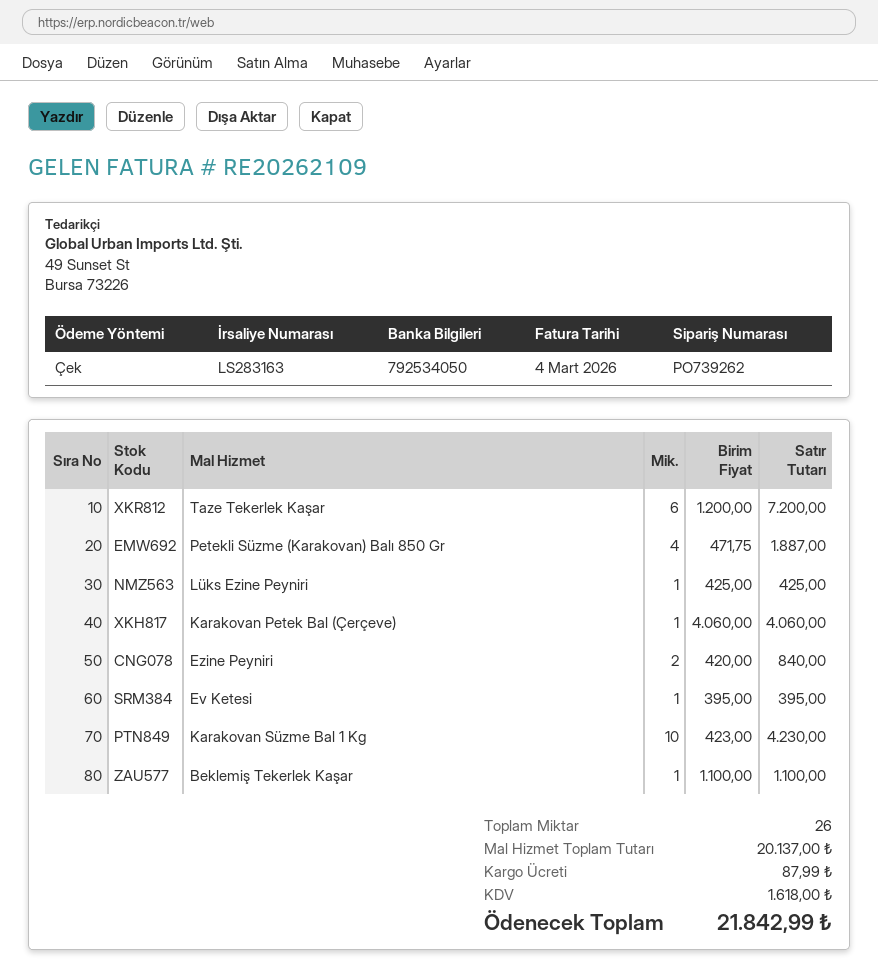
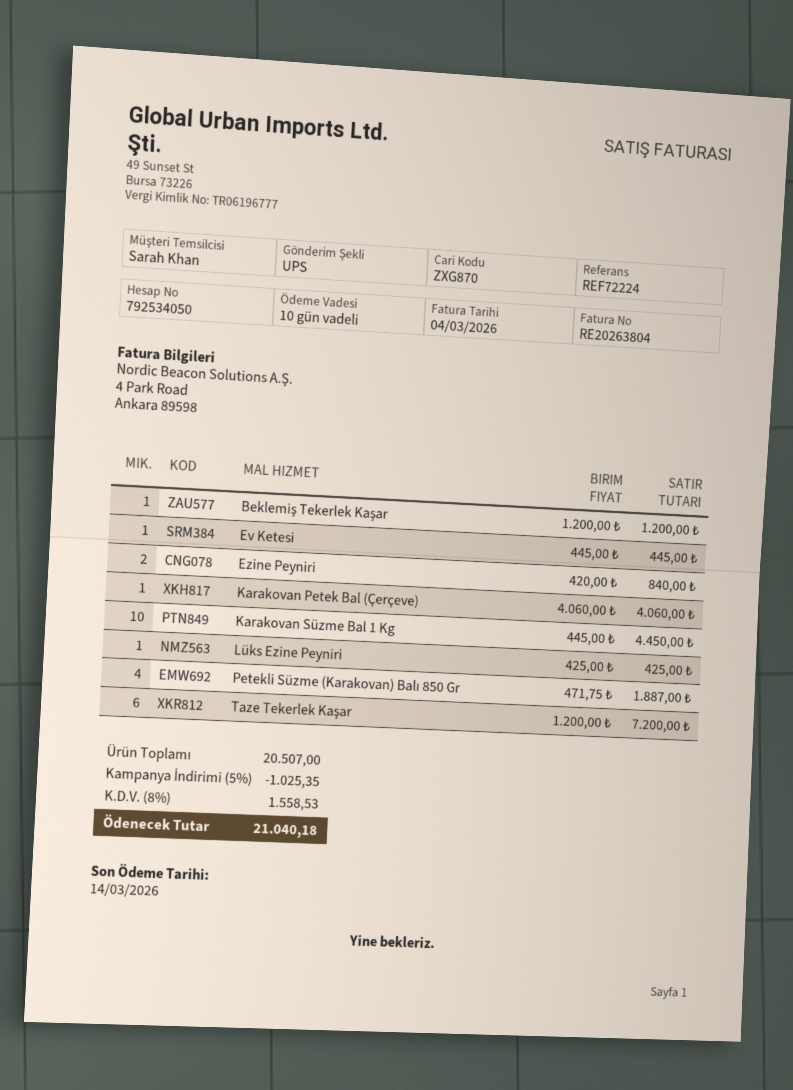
invoice number: RE20262109 -> RE20263804
Ev Ketesi: 1 x 395.00 = 395.00 -> 1 x 445.00 = 445.00
Karakovan Süzme Bal 1 Kg: 10 x 423.00 = 4230.00 -> 10 x 445.00 = 4450.00
Beklemiş Tekerlek Kaşar: 1 x 1100.00 = 1100.00 -> 1 x 1200.00 = 1200.00
subtotal: 20137.00 -> 20507.00
discount: none -> 5% = 1025.35
shipping: 87.99 -> none
tax: 1618.00 -> 1558.53
total: 21842.99 -> 21040.18

